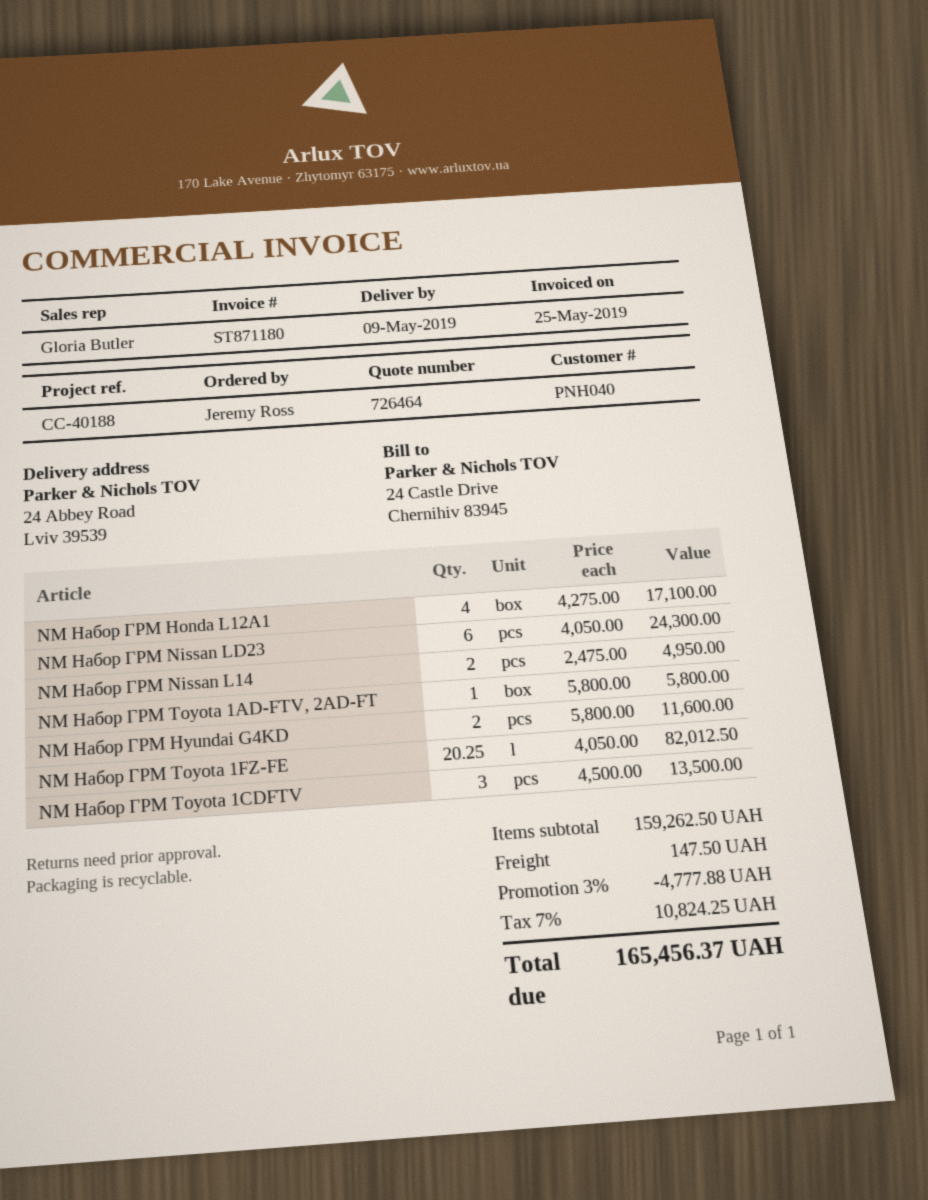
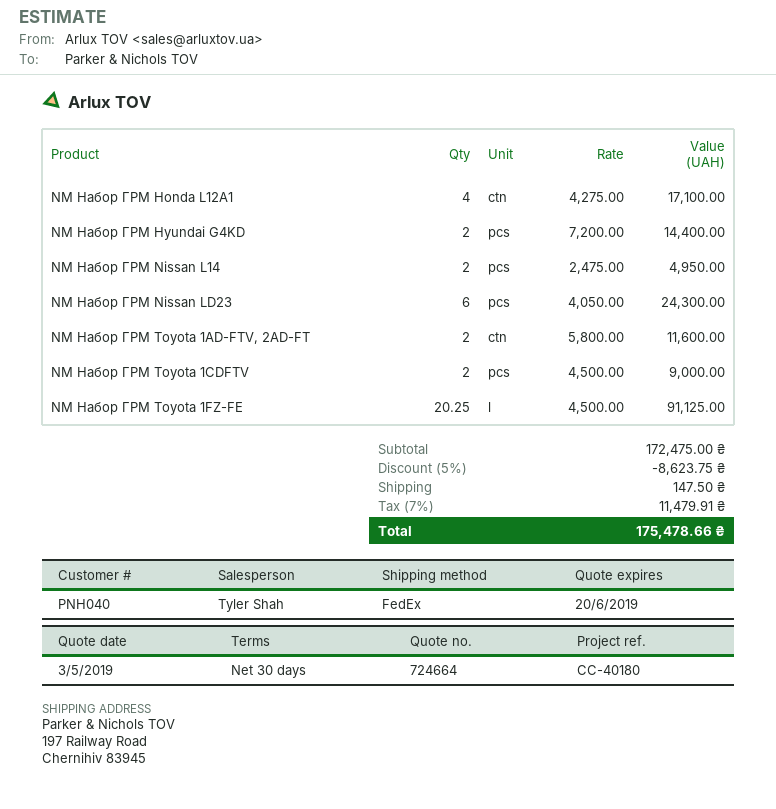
quote number: 726464 -> 724664
reference: CC-40188 -> CC-40180
sales rep: Gloria Butler -> Tyler Shah
ship to: 24 Abbey Road, Lviv 39539 -> 197 Railway Road, Chernihiv 83945
NM Набор ГРМ Toyota 1AD-FTV, 2AD-FT: 1 x 5800.00 = 5800.00 -> 2 x 5800.00 = 11600.00
NM Набор ГРМ Hyundai G4KD: 2 x 5800.00 = 11600.00 -> 2 x 7200.00 = 14400.00
NM Набор ГРМ Toyota 1FZ-FE: 20.25 x 4050.00 = 82012.50 -> 20.25 x 4500.00 = 91125.00
NM Набор ГРМ Toyota 1CDFTV: 3 x 4500.00 = 13500.00 -> 2 x 4500.00 = 9000.00
subtotal: 159262.50 -> 172475.00
discount: 3% = 4777.88 -> 5% = 8623.75
tax: 7% = 10824.25 -> 7% = 11479.91
total: 165456.37 -> 175478.66

